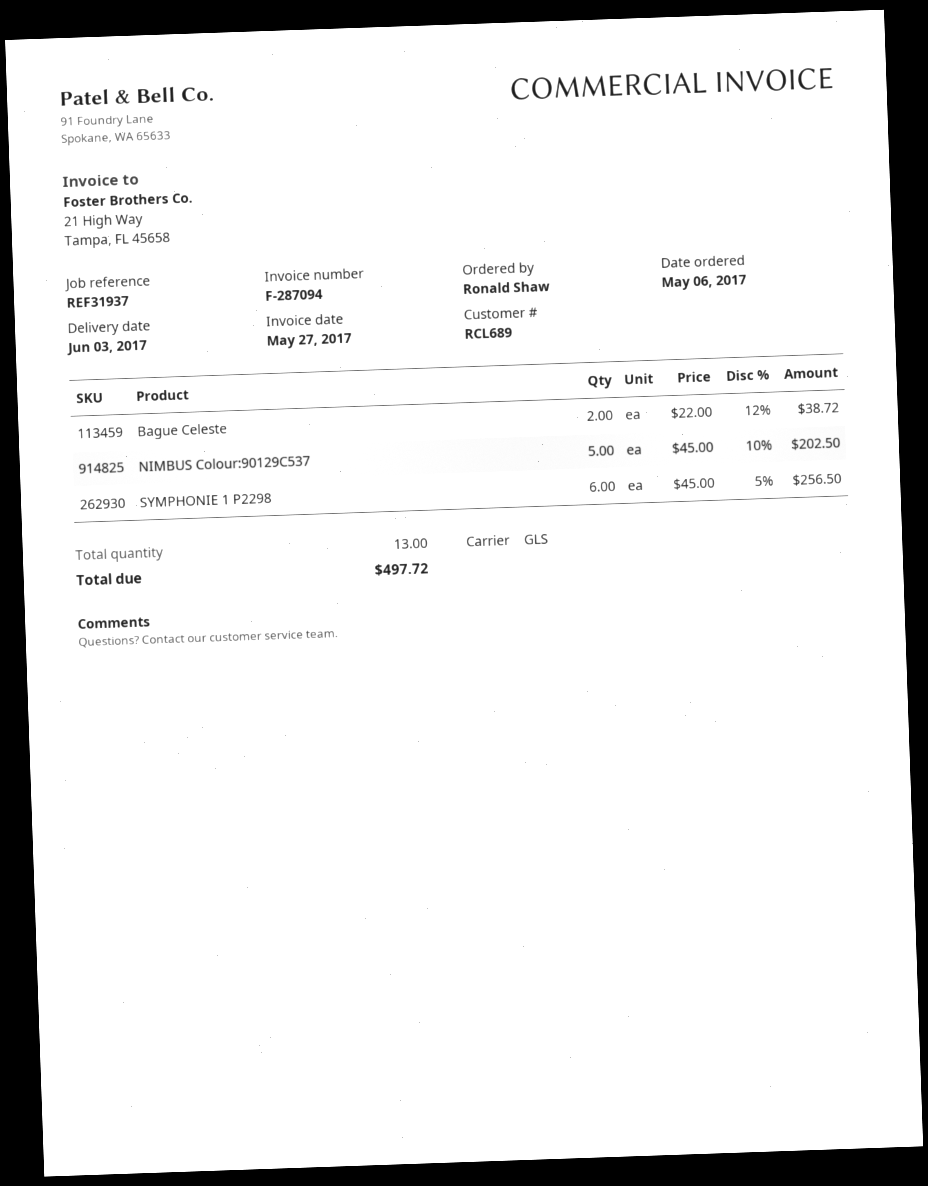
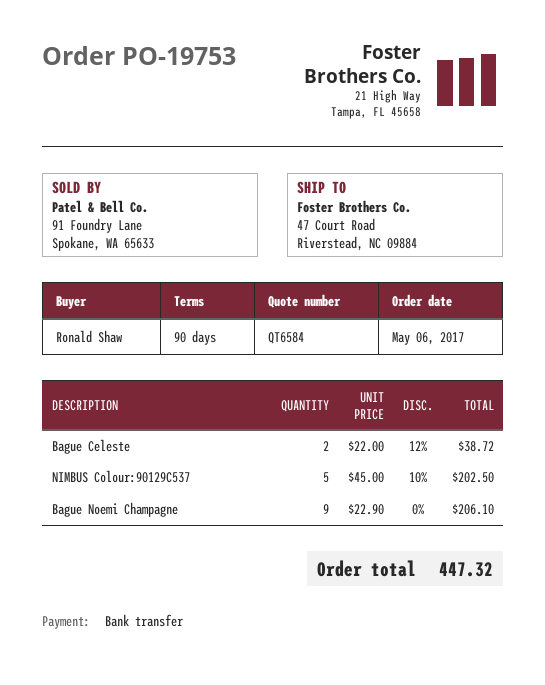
SYMPHONIE 1 P2298: 6 x 45.00 - 5% = 256.50 -> none
Bague Noemi Champagne: none -> 9 x 22.90 = 206.10
total: 497.72 -> 447.32

